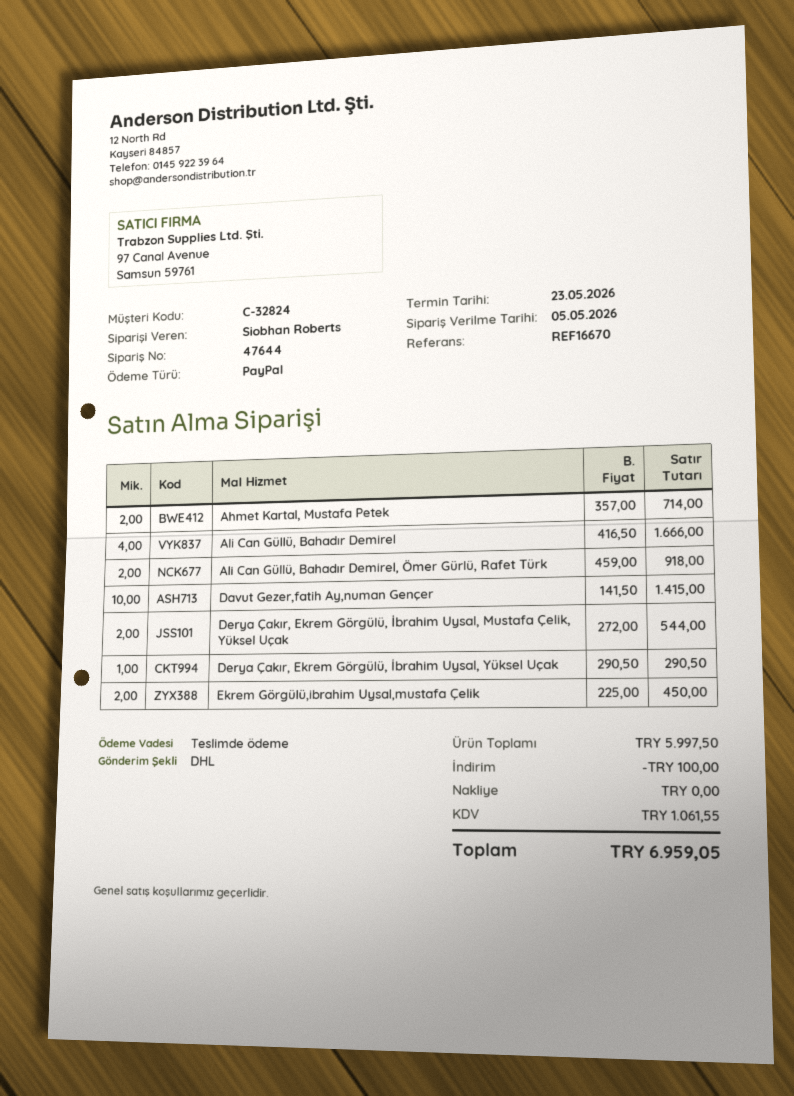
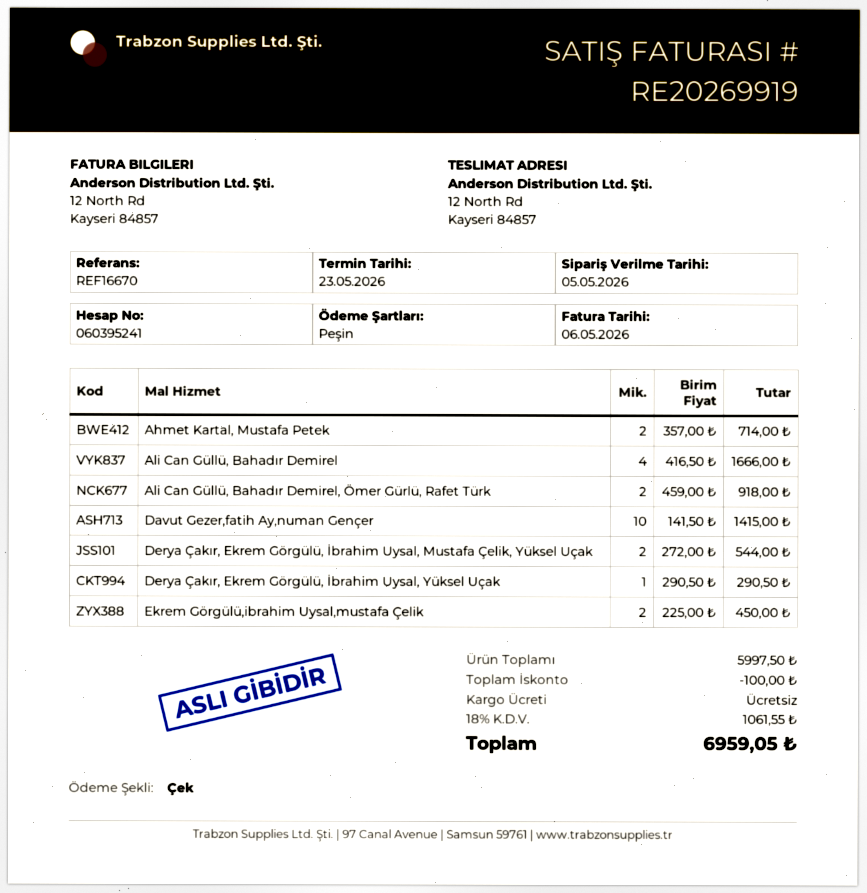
payment method: PayPal -> cheque

